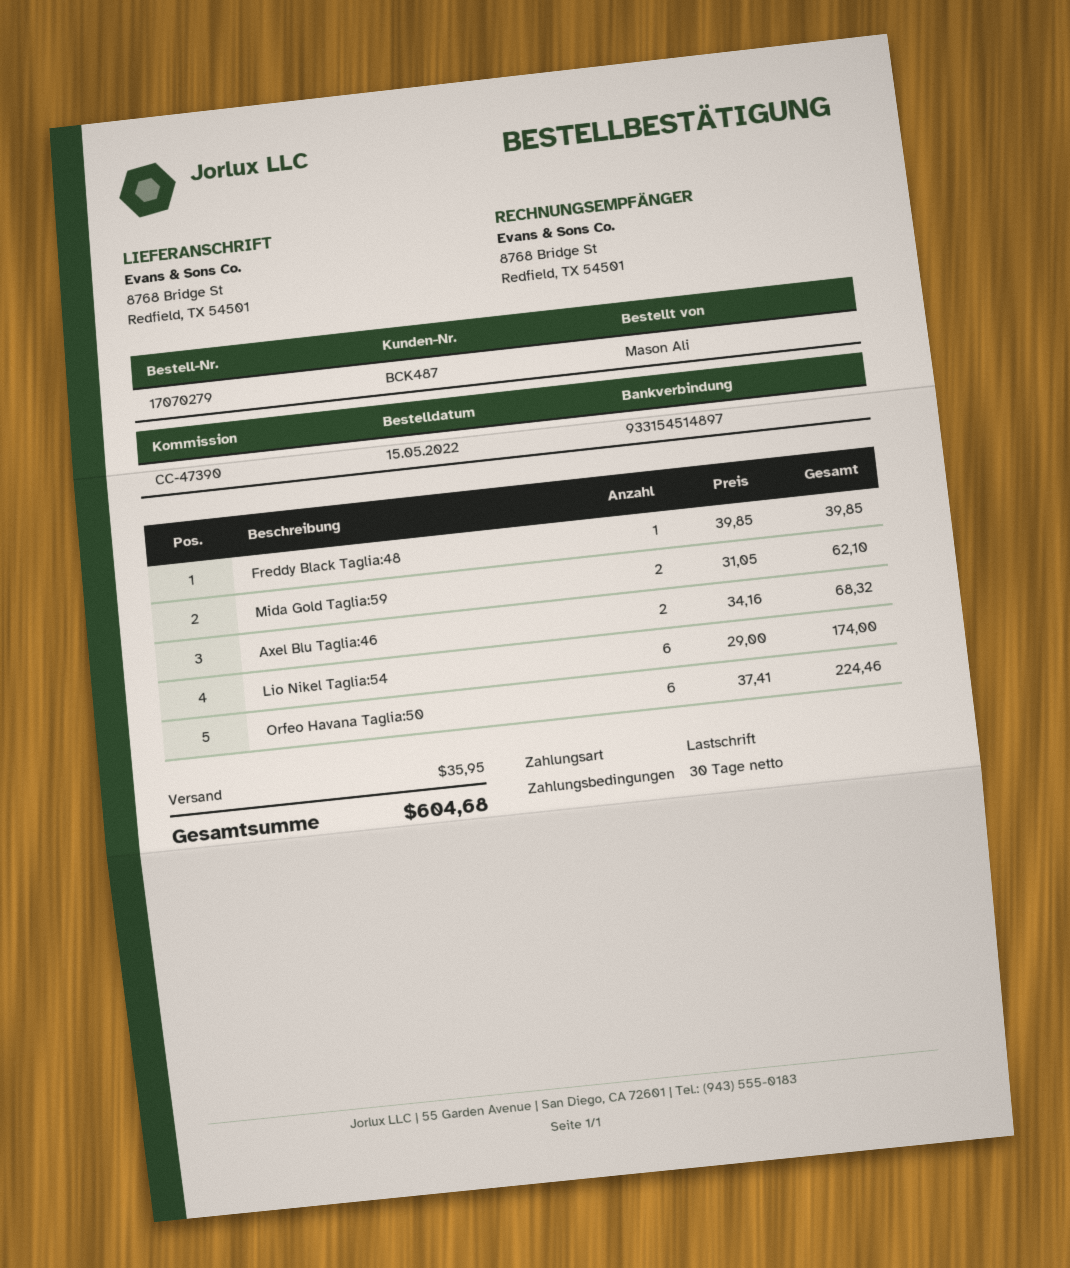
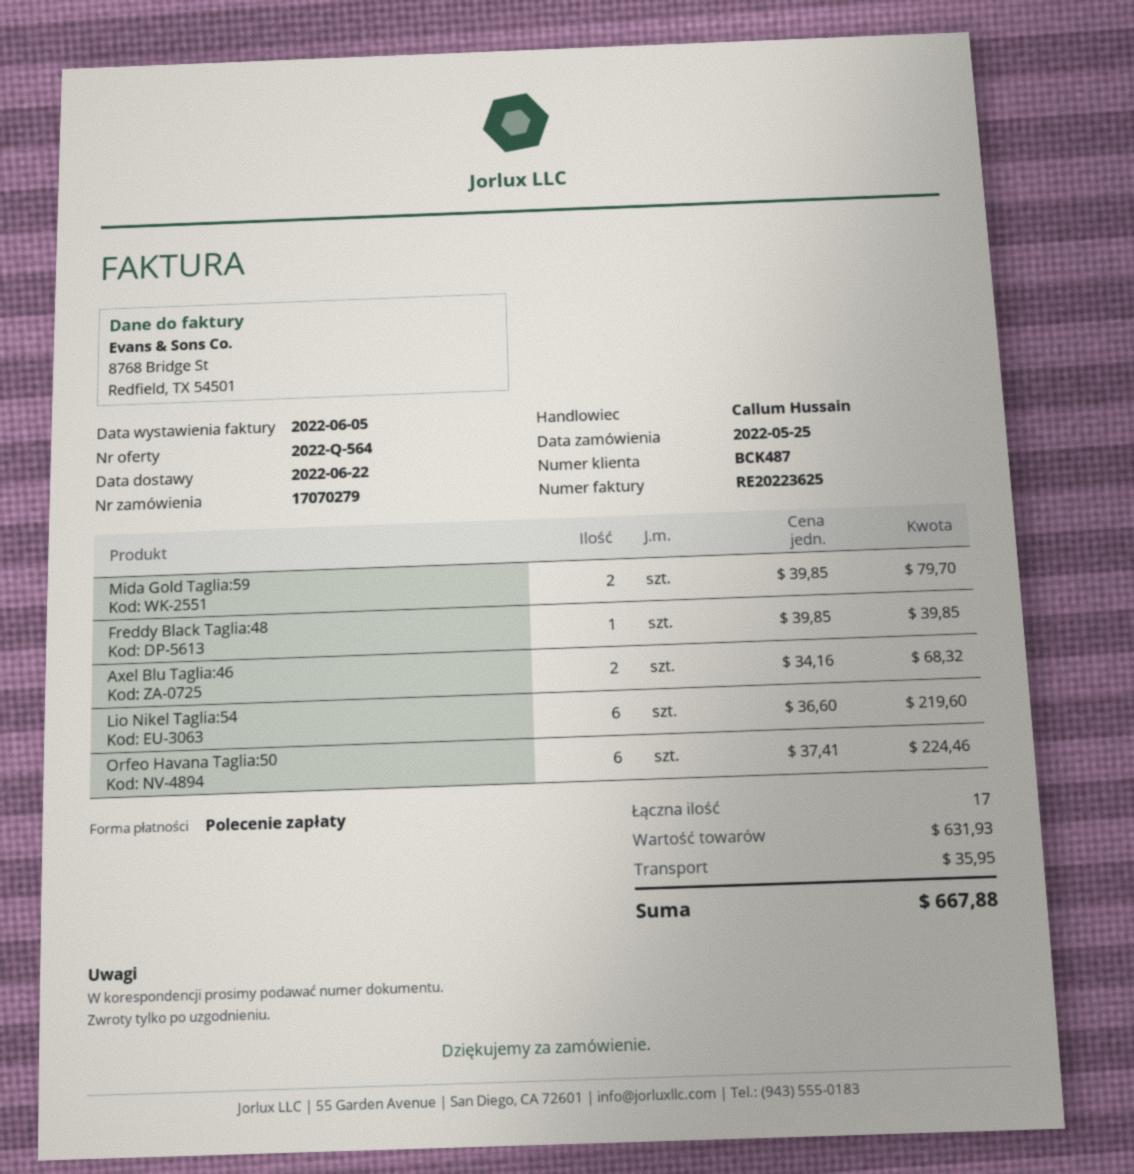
order date: 2022-05-15 -> 2022-05-25
Mida Gold Taglia:59: 2 x 31.05 = 62.10 -> 2 x 39.85 = 79.70
Lio Nikel Taglia:54: 6 x 29.00 = 174.00 -> 6 x 36.60 = 219.60
total: 604.68 -> 667.88

